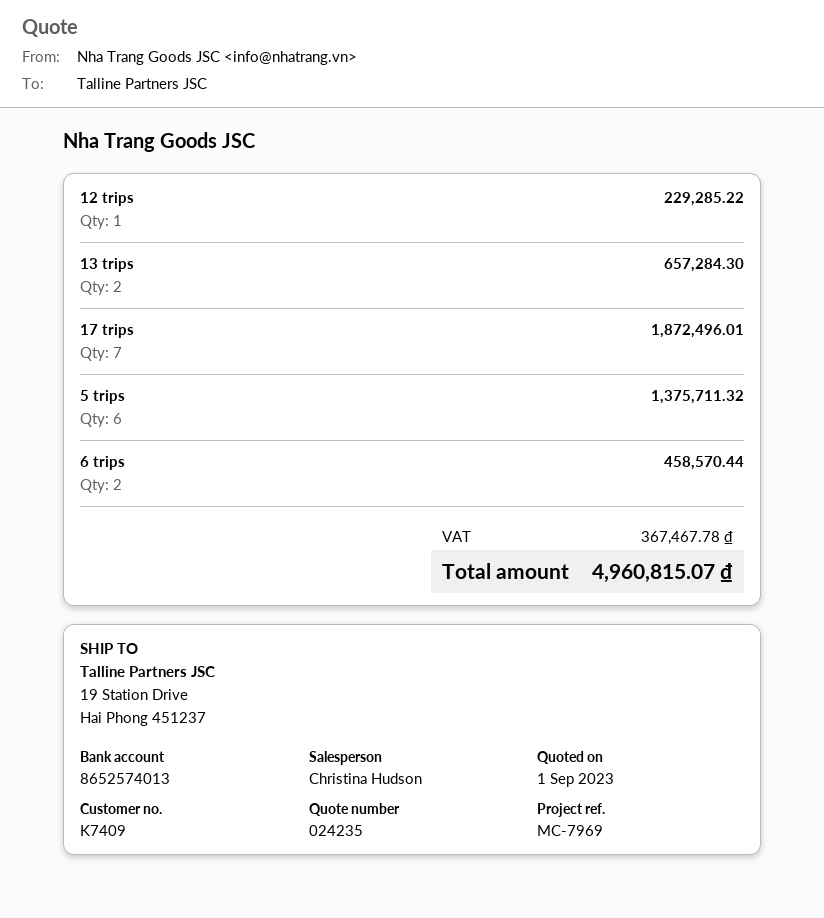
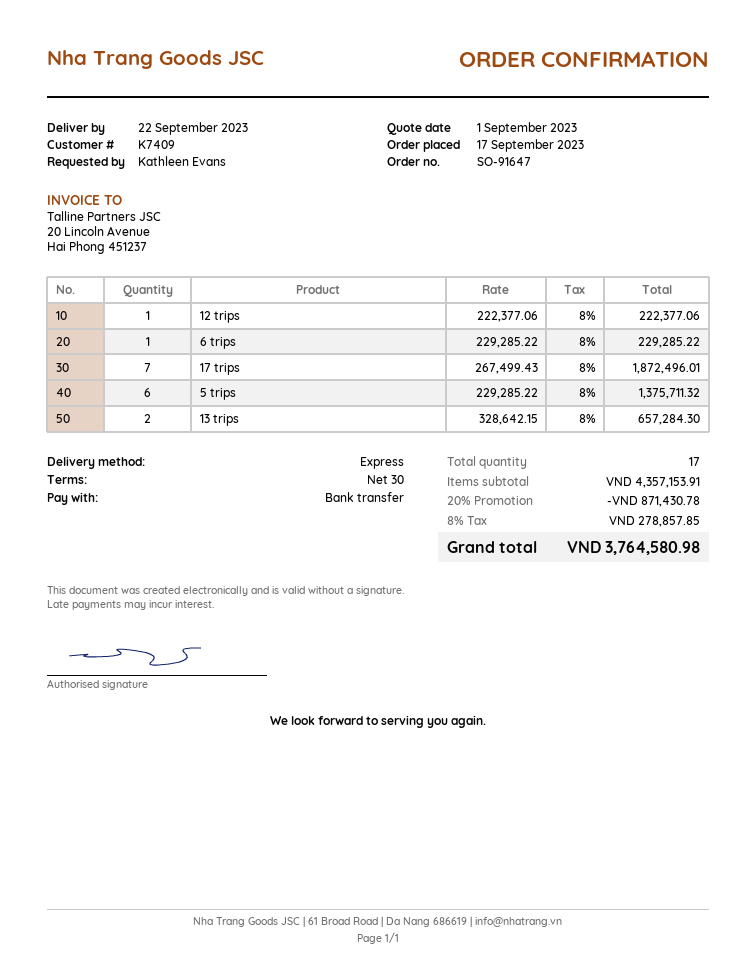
12 trips: 1 for 229285.22 -> 1 for 222377.06
6 trips: 2 for 458570.44 -> 1 for 229285.22
discount: none -> 20% = 871430.78
tax: 367467.78 -> 278857.85
total: 4960815.07 -> 3764580.98

